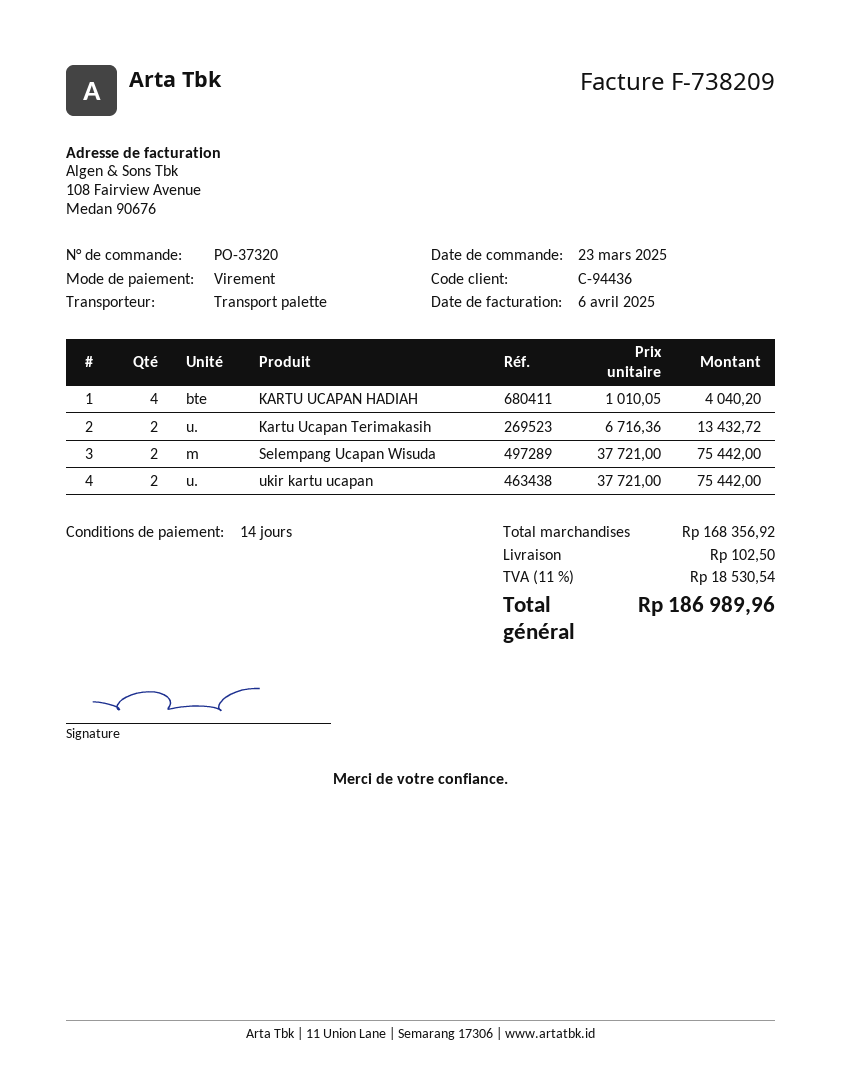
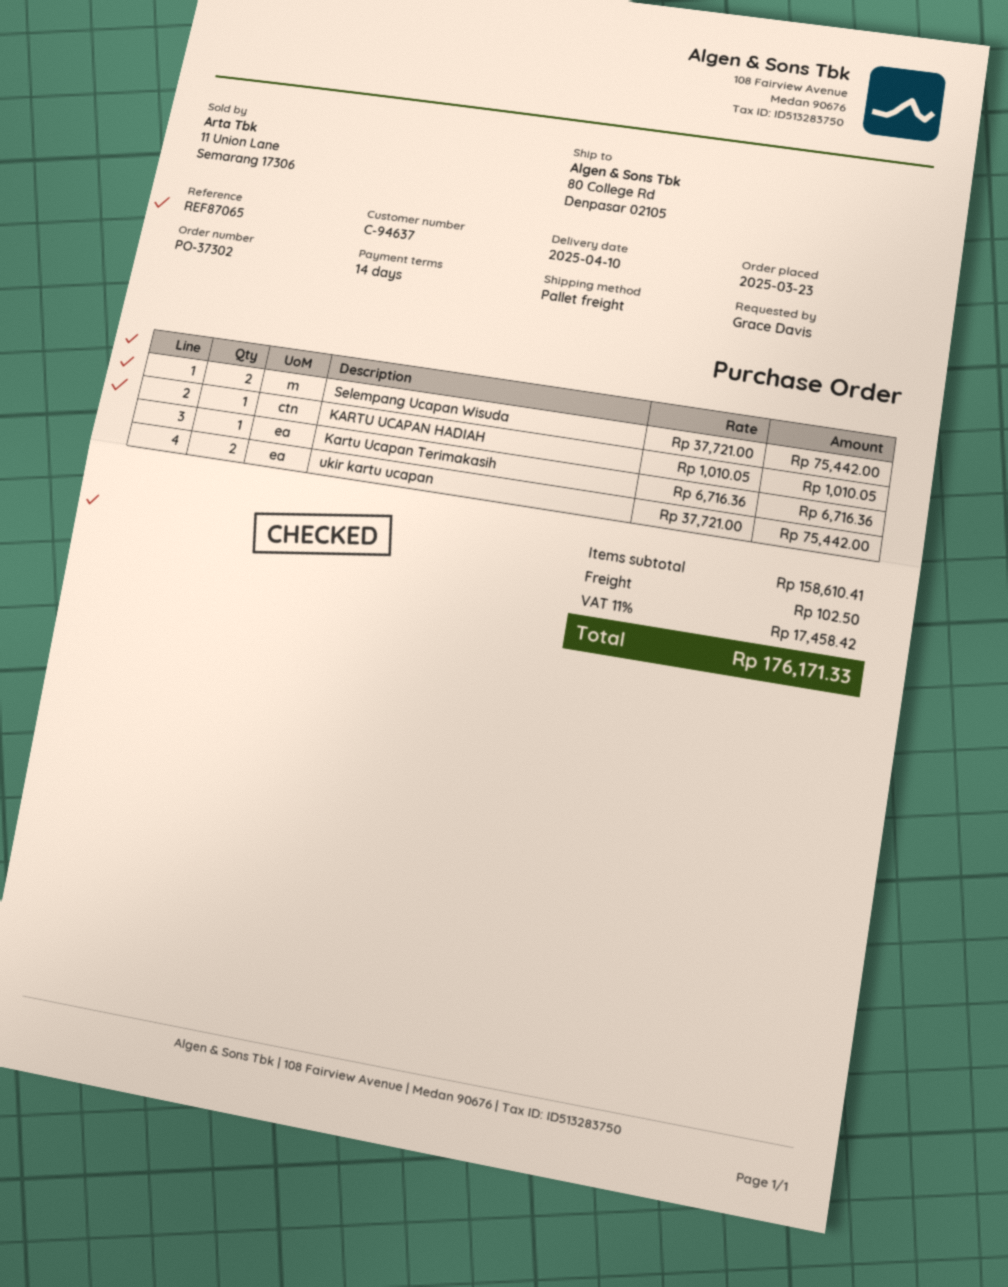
order number: PO-37320 -> PO-37302
customer number: C-94436 -> C-94637
KARTU UCAPAN HADIAH: 4 x 1010.05 = 4040.20 -> 1 x 1010.05 = 1010.05
Kartu Ucapan Terimakasih: 2 x 6716.36 = 13432.72 -> 1 x 6716.36 = 6716.36
subtotal: 168356.92 -> 158610.41
tax: 11% = 18530.54 -> 11% = 17458.42
total: 186989.96 -> 176171.33

